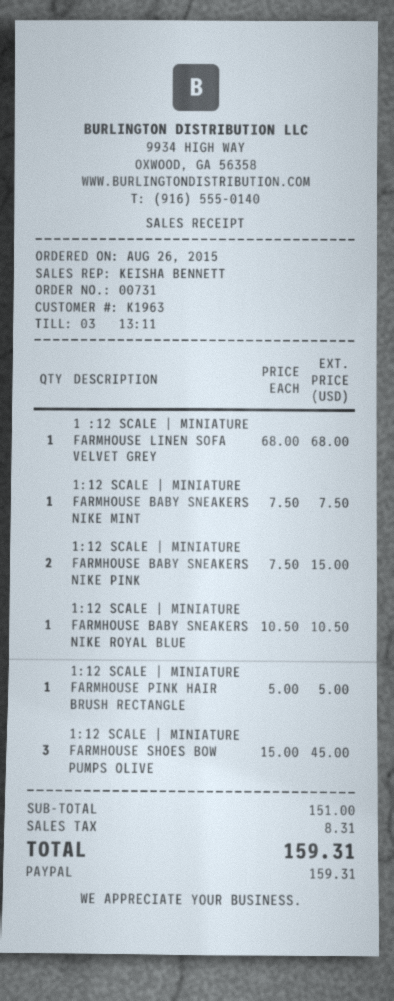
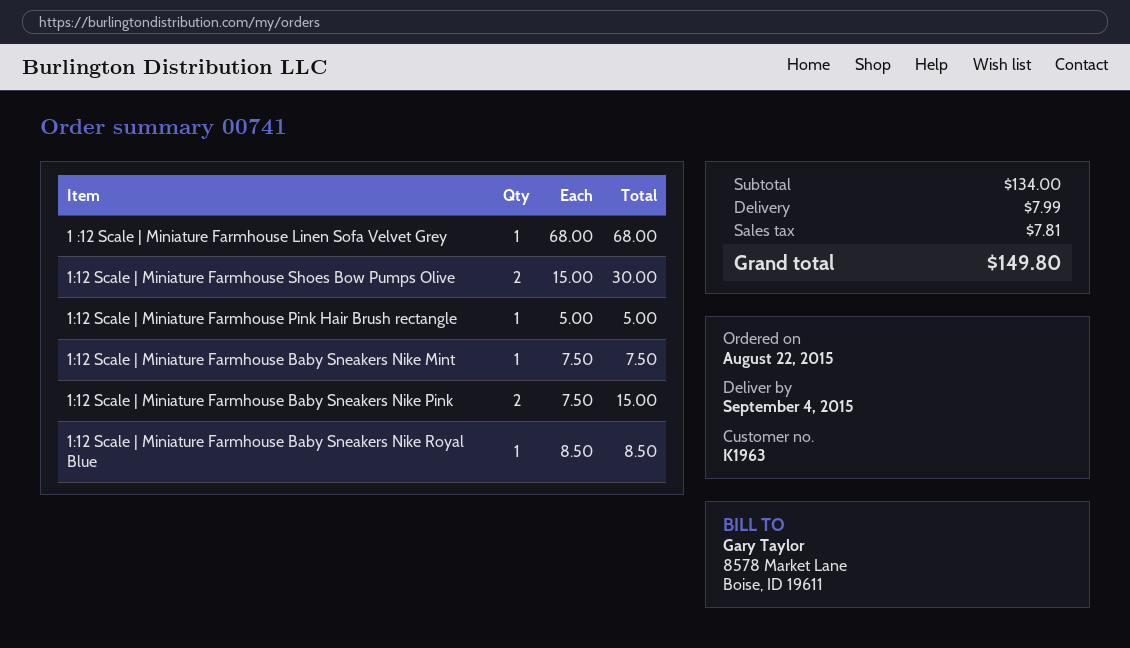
order number: 00731 -> 00741
order date: 2015-08-26 -> 2015-08-22
1:12 SCALE | MINIATURE FARMHOUSE BABY SNEAKERS NIKE ROYAL BLUE: 1 x 10.50 = 10.50 -> 1 x 8.50 = 8.50
1:12 SCALE | MINIATURE FARMHOUSE SHOES BOW PUMPS OLIVE: 3 x 15.00 = 45.00 -> 2 x 15.00 = 30.00
subtotal: 151.00 -> 134.00
shipping: none -> 7.99
tax: 8.31 -> 7.81
total: 159.31 -> 149.80

